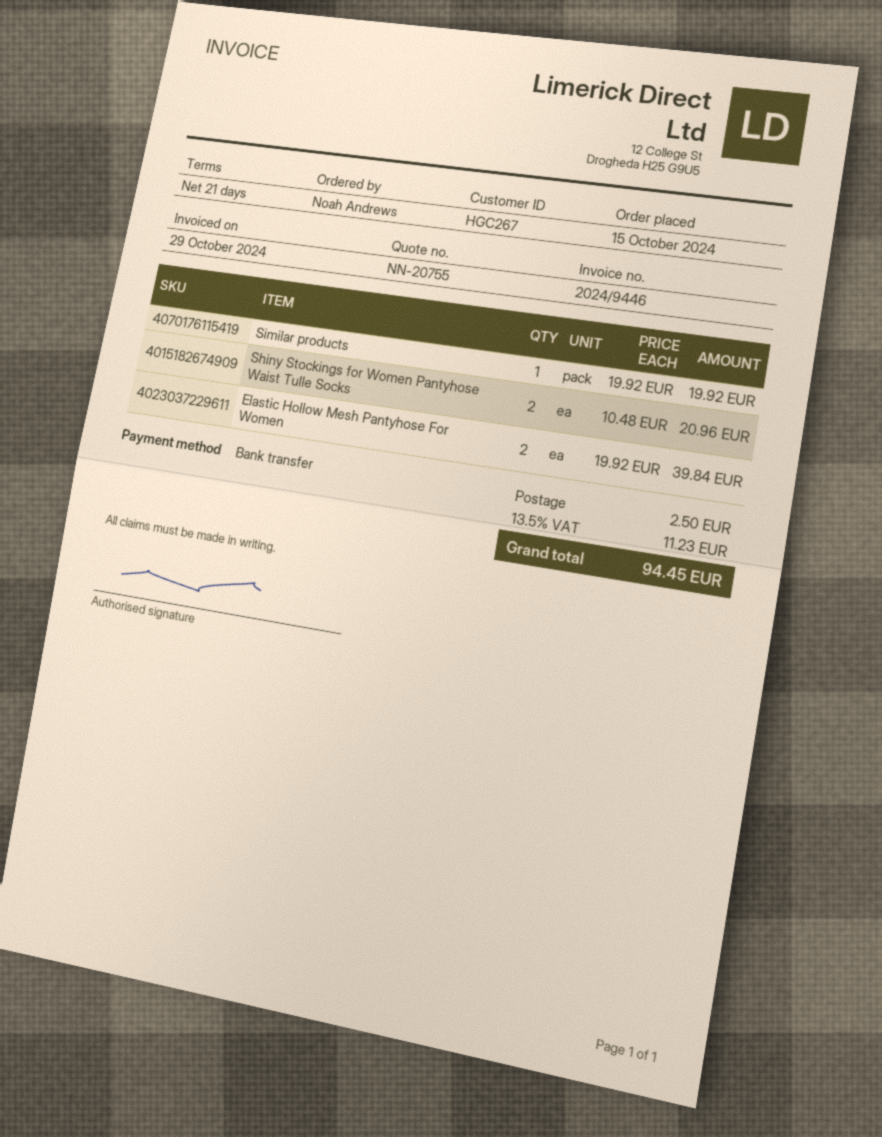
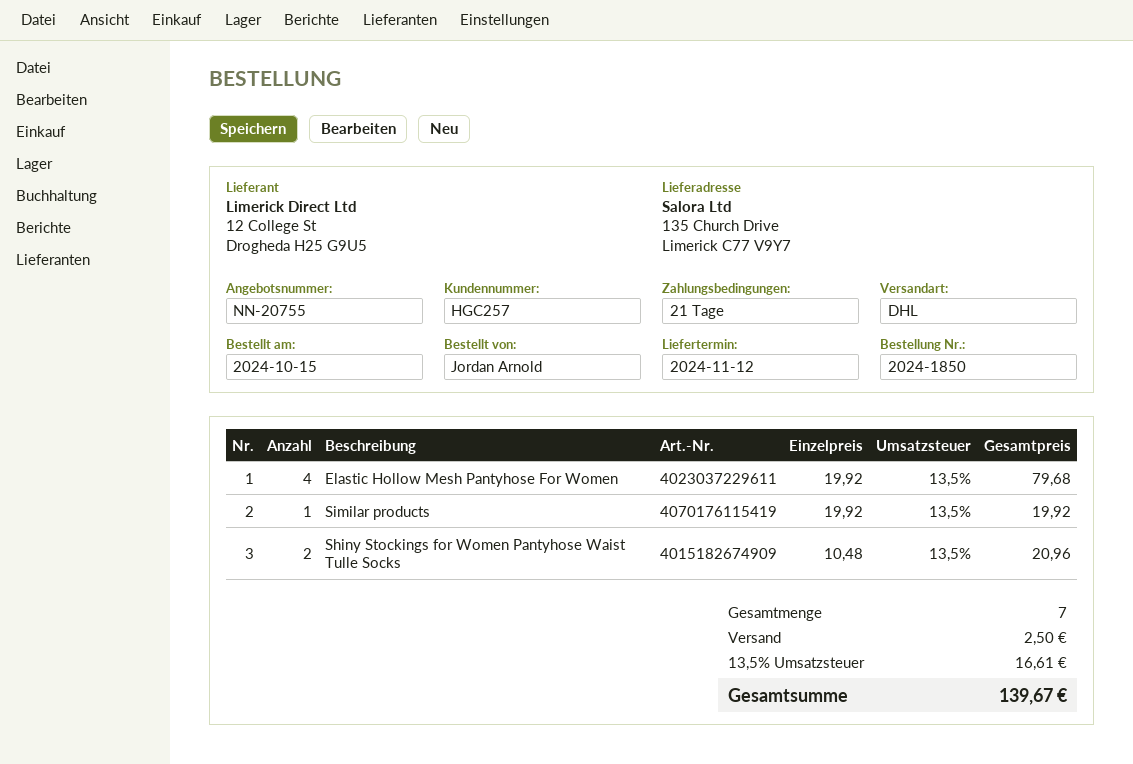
customer number: HGC267 -> HGC257
ordered by: Noah Andrews -> Jordan Arnold
Elastic Hollow Mesh Pantyhose For Women: 2 x 19.92 = 39.84 -> 4 x 19.92 = 79.68
tax: 13.5% = 11.23 -> 13.5% = 16.61
total: 94.45 -> 139.67

